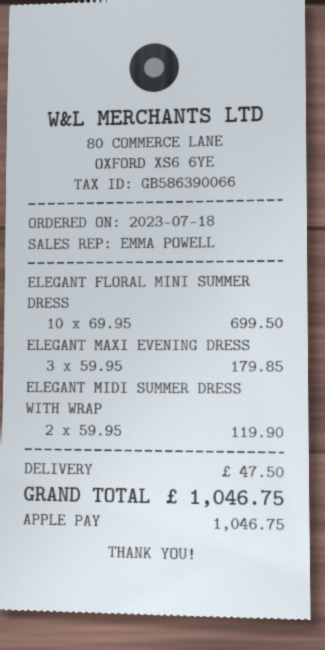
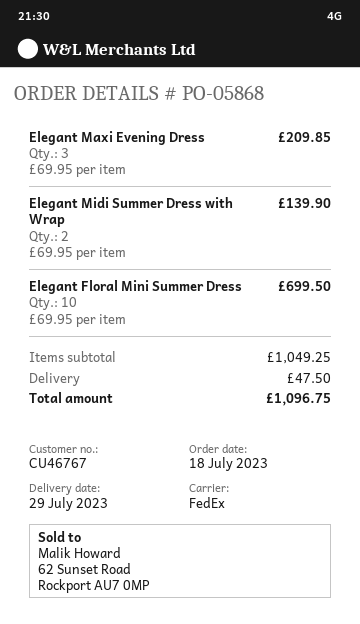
ELEGANT MAXI EVENING DRESS: 3 x 59.95 = 179.85 -> 3 x 69.95 = 209.85
ELEGANT MIDI SUMMER DRESS WITH WRAP: 2 x 59.95 = 119.90 -> 2 x 69.95 = 139.90
total: 1046.75 -> 1096.75

